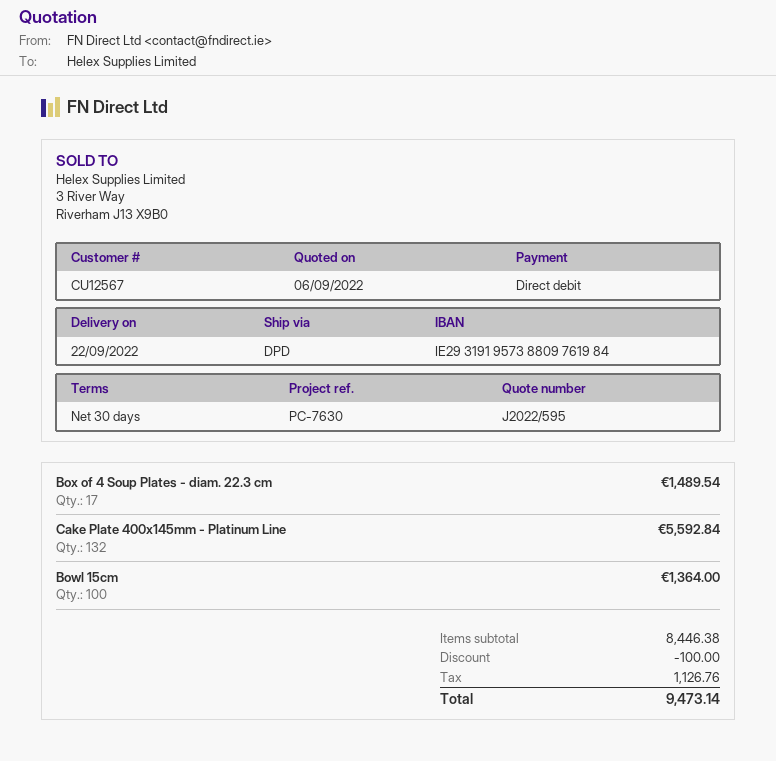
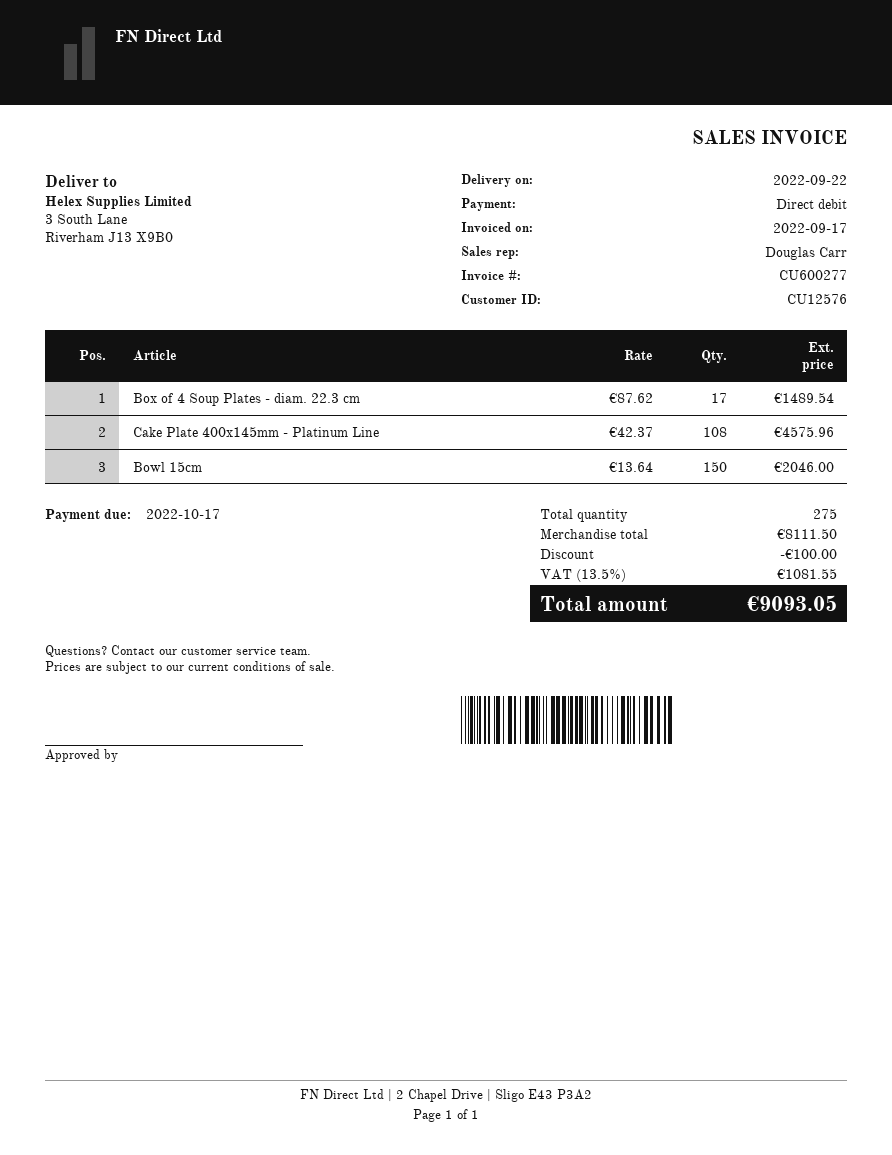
customer number: CU12567 -> CU12576
Cake Plate 400x145mm - Platinum Line: 132 for 5592.84 -> 108 for 4575.96
Bowl 15cm: 100 for 1364.00 -> 150 for 2046.00
subtotal: 8446.38 -> 8111.50
tax: 1126.76 -> 1081.55
total: 9473.14 -> 9093.05

